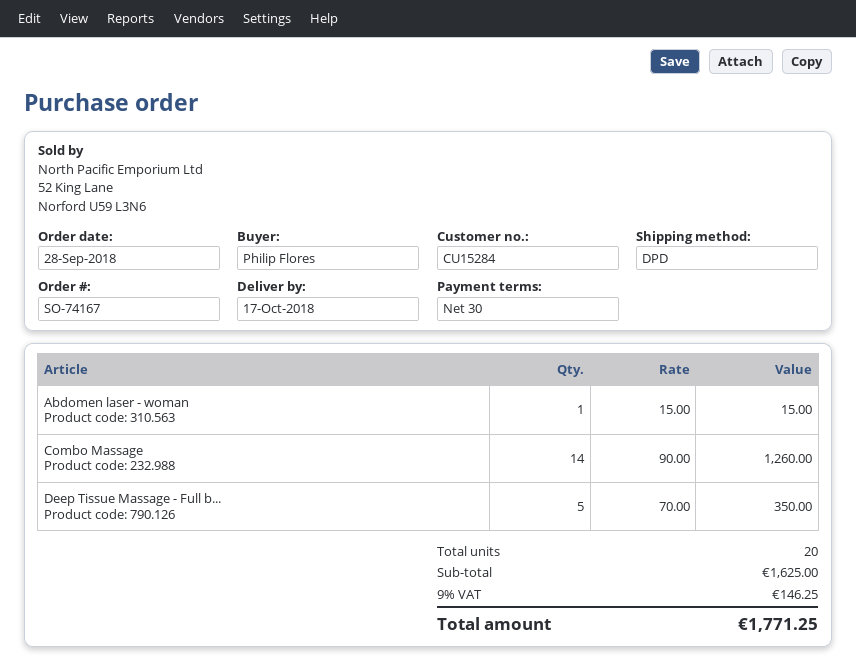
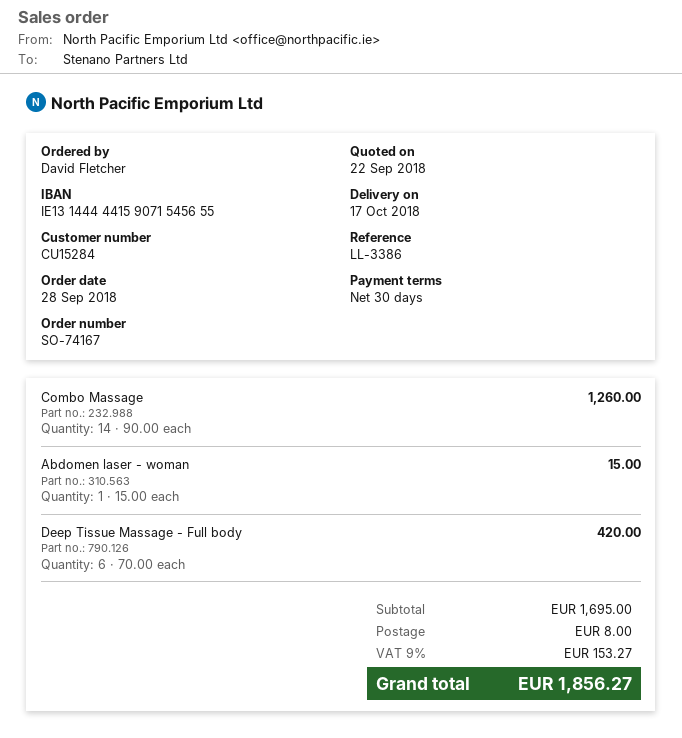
ordered by: Philip Flores -> David Fletcher
Deep Tissue Massage - Full b...: 5 x 70.00 = 350.00 -> 6 x 70.00 = 420.00
subtotal: 1625.00 -> 1695.00
shipping: none -> 8.00
tax: 9% = 146.25 -> 9% = 153.27
total: 1771.25 -> 1856.27

